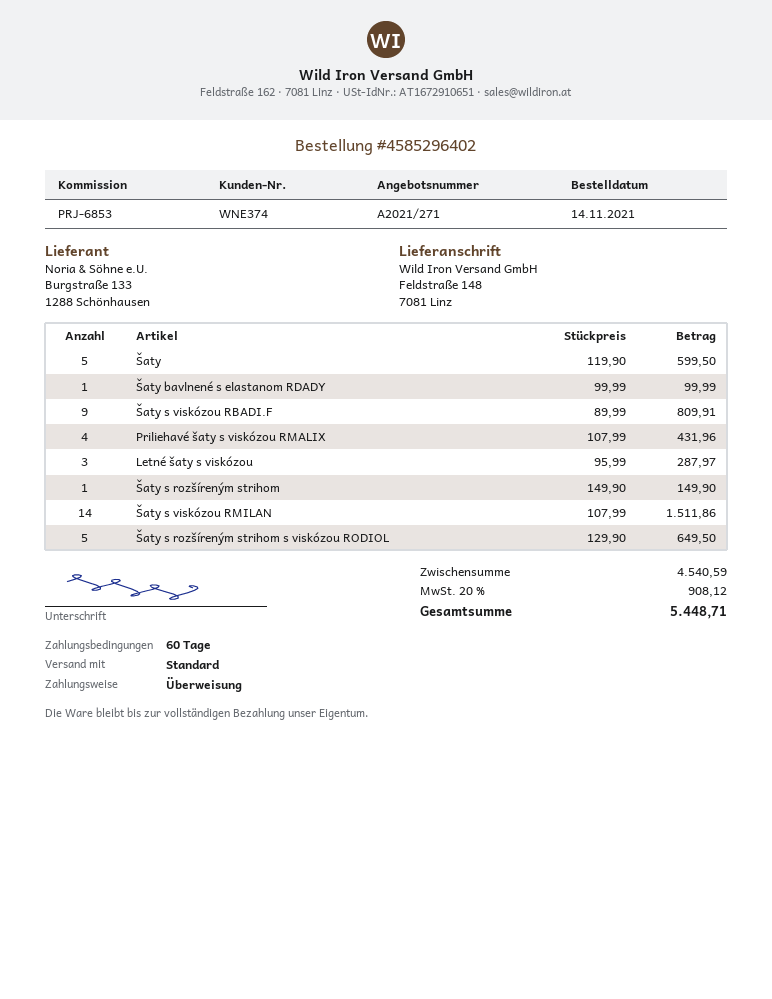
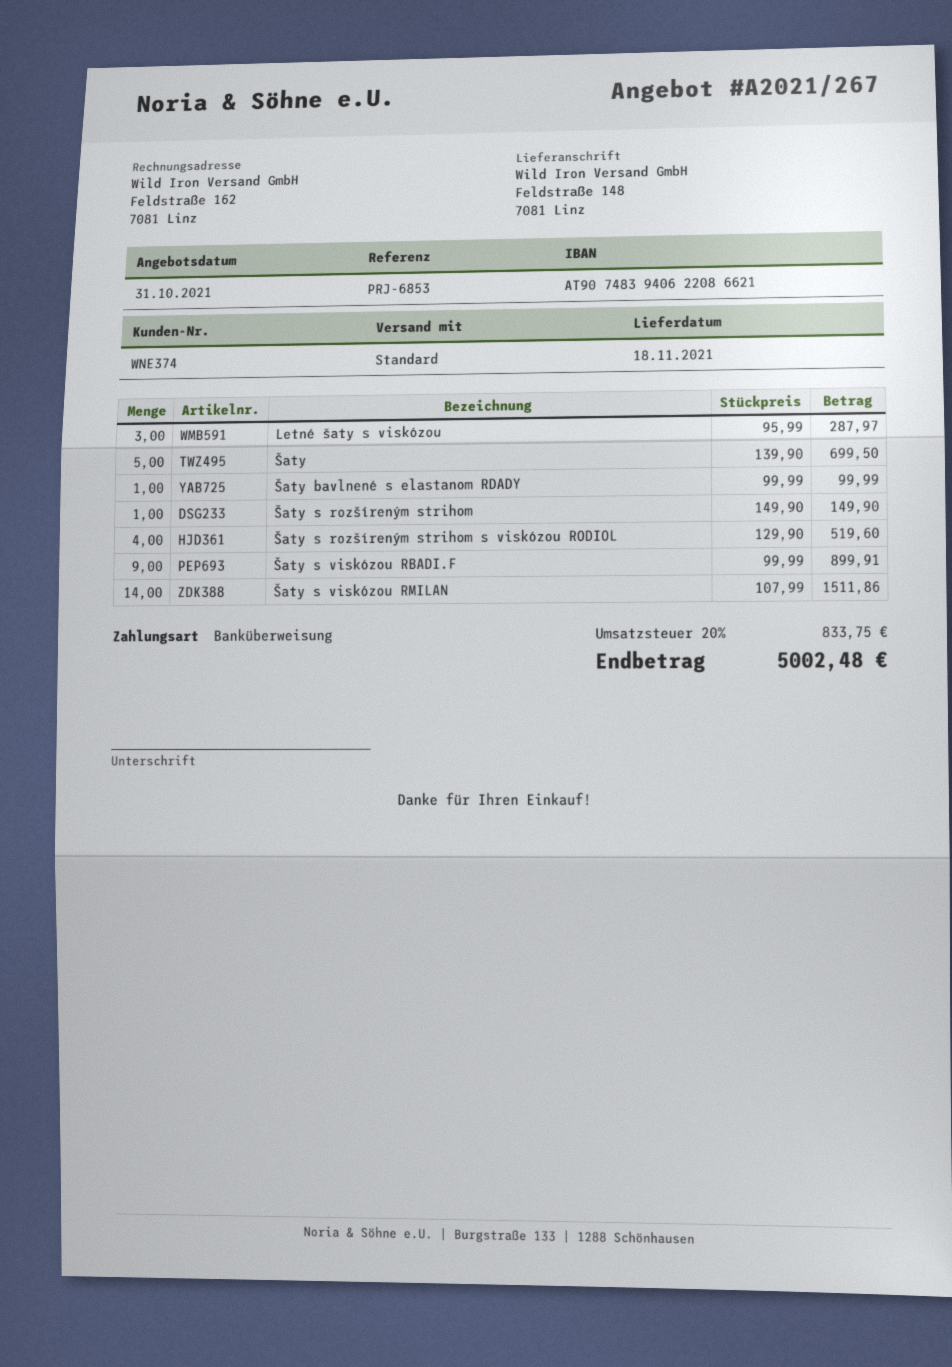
quote number: A2021/271 -> A2021/267
Šaty: 5 x 119.90 = 599.50 -> 5 x 139.90 = 699.50
Šaty s viskózou RBADI.F: 9 x 89.99 = 809.91 -> 9 x 99.99 = 899.91
Priliehavé šaty s viskózou RMALIX: 4 x 107.99 = 431.96 -> none
Šaty s rozšíreným strihom s viskózou RODIOL: 5 x 129.90 = 649.50 -> 4 x 129.90 = 519.60
tax: 20% = 908.12 -> 20% = 833.75
total: 5448.71 -> 5002.48

